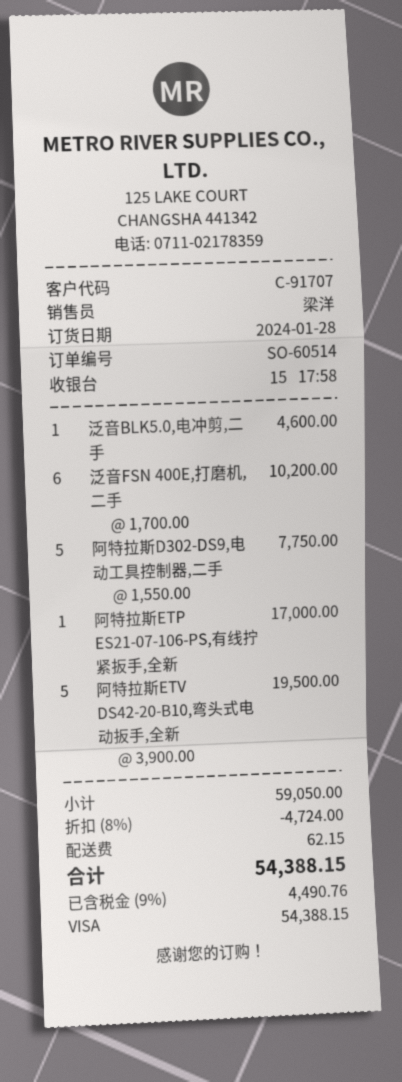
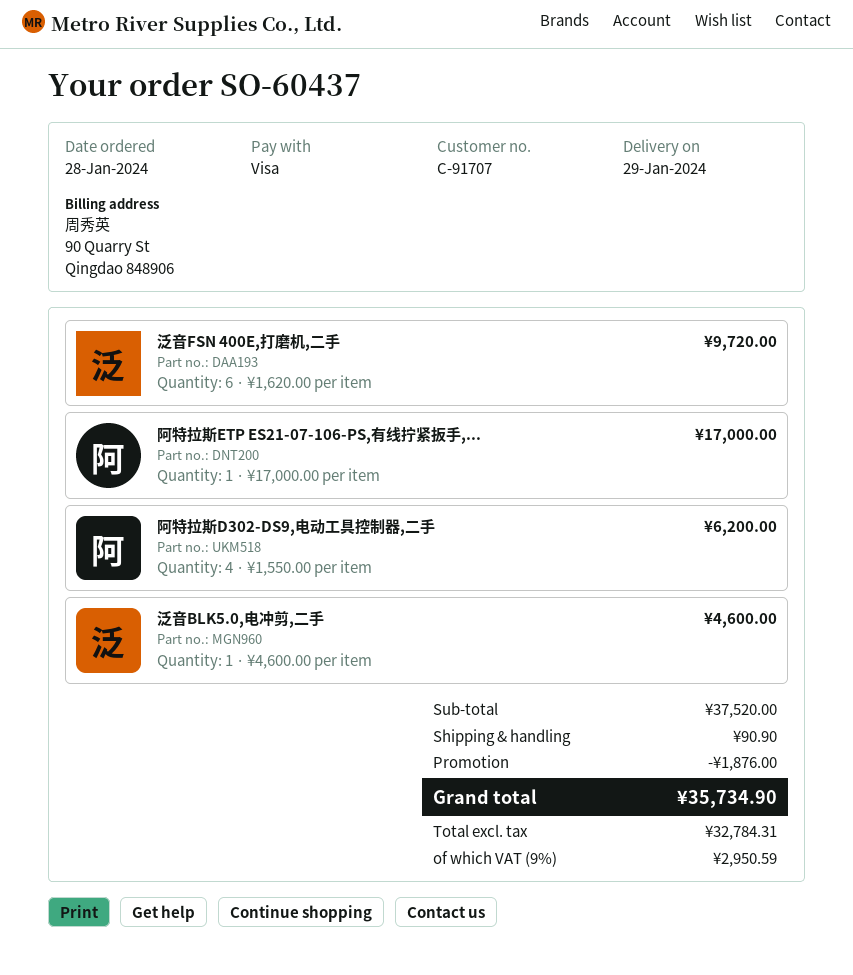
order number: SO-60514 -> SO-60437
泛音FSN 400E,打磨机,二手: 6 x 1700.00 = 10200.00 -> 6 x 1620.00 = 9720.00
阿特拉斯D302-DS9,电动工具控制器,二手: 5 x 1550.00 = 7750.00 -> 4 x 1550.00 = 6200.00
阿特拉斯ETV DS42-20-B10,弯头式电动扳手,全新: 5 x 3900.00 = 19500.00 -> none
subtotal: 59050.00 -> 37520.00
discount: 4724.00 -> 1876.00
shipping: 62.15 -> 90.90
tax: 9% = 4490.76 -> 9% = 2950.59
total: 54388.15 -> 35734.90

